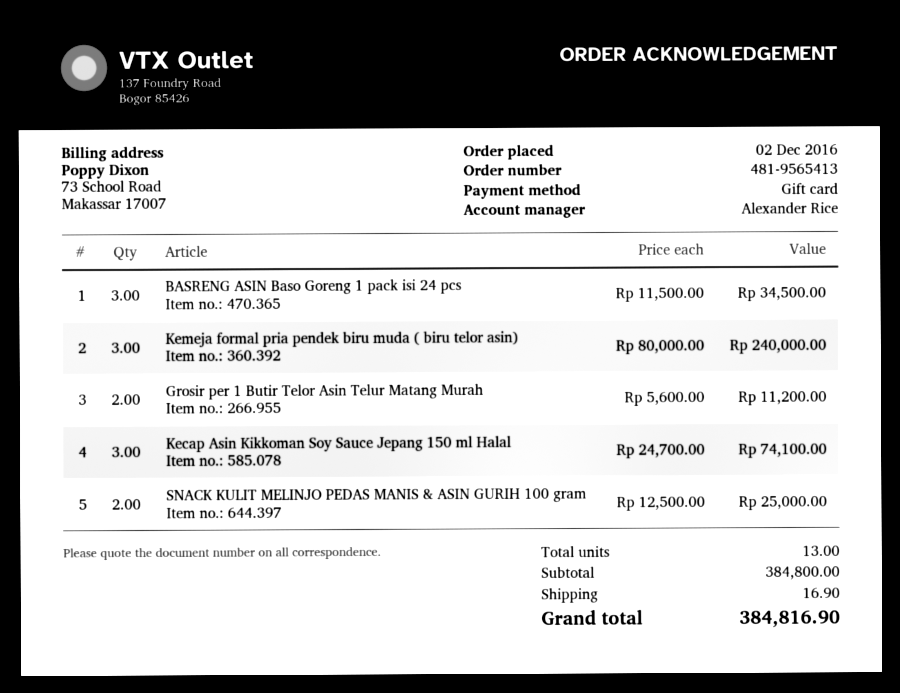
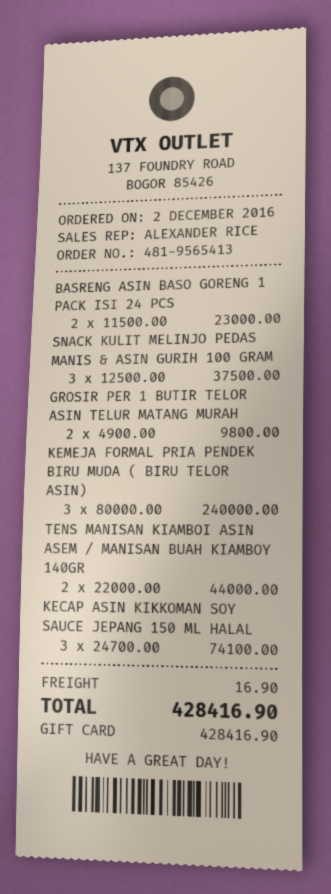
BASRENG ASIN Baso Goreng 1 pack isi 24 pcs: 3 x 11500.00 = 34500.00 -> 2 x 11500.00 = 23000.00
Grosir per 1 Butir Telor Asin Telur Matang Murah: 2 x 5600.00 = 11200.00 -> 2 x 4900.00 = 9800.00
SNACK KULIT MELINJO PEDAS MANIS & ASIN GURIH 100 gram: 2 x 12500.00 = 25000.00 -> 3 x 12500.00 = 37500.00
TENS MANISAN KIAMBOI ASIN ASEM / MANISAN BUAH KIAMBOY 140GR: none -> 2 x 22000.00 = 44000.00
total: 384816.90 -> 428416.90

